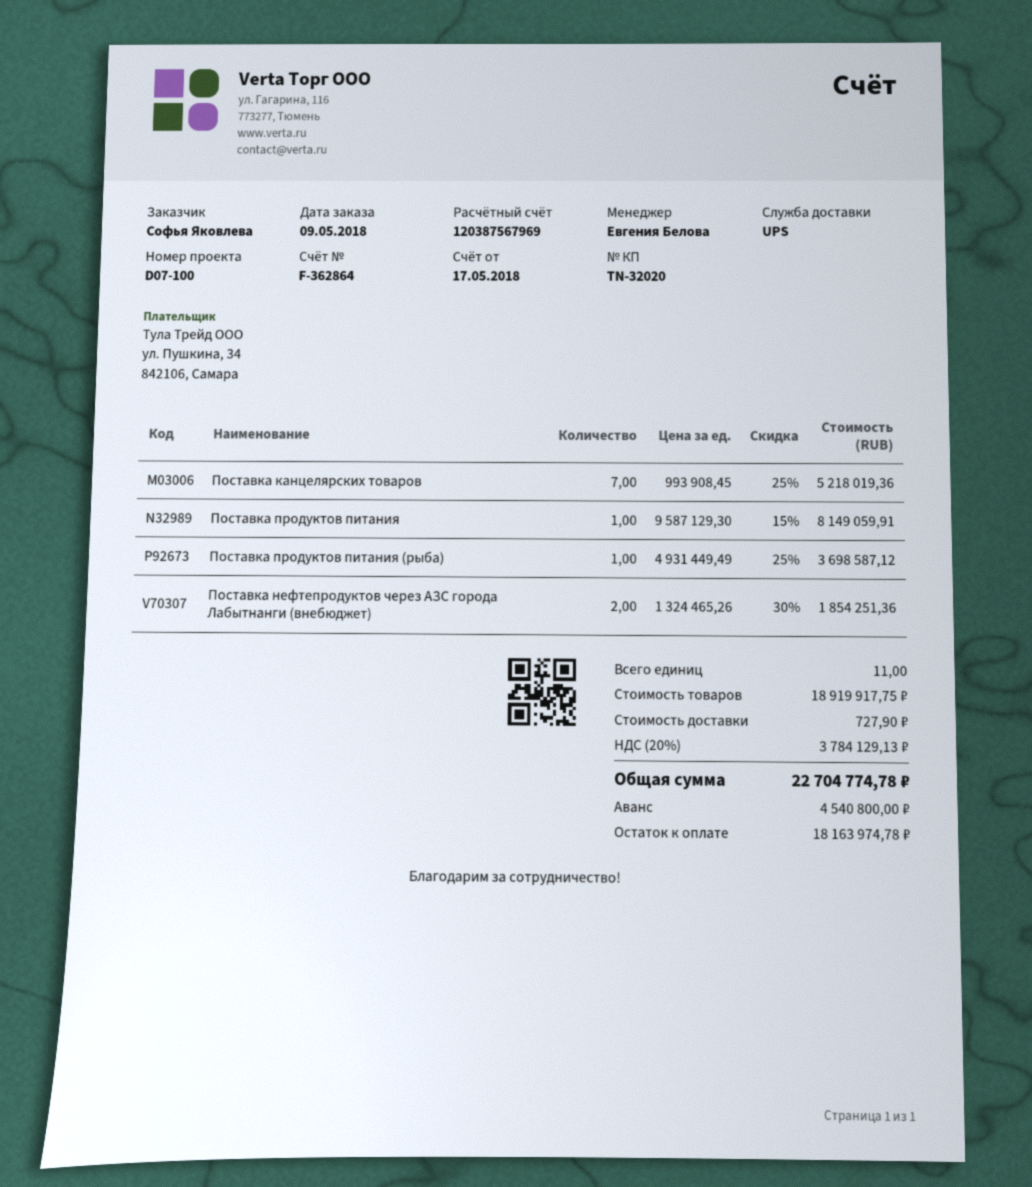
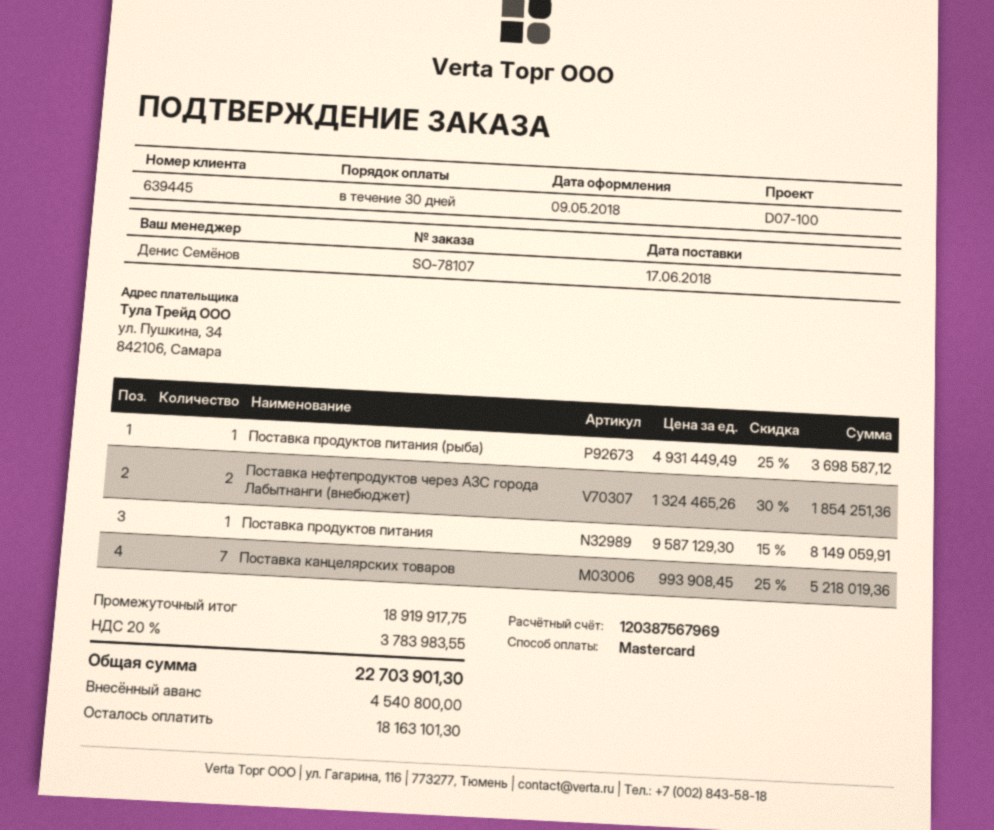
sales rep: Евгения Белова -> Денис Семёнов
shipping: 727.90 -> none
tax: 20% = 3784129.13 -> 20% = 3783983.55
total: 22704774.78 -> 22703901.30
balance: 18163974.78 -> 18163101.30

